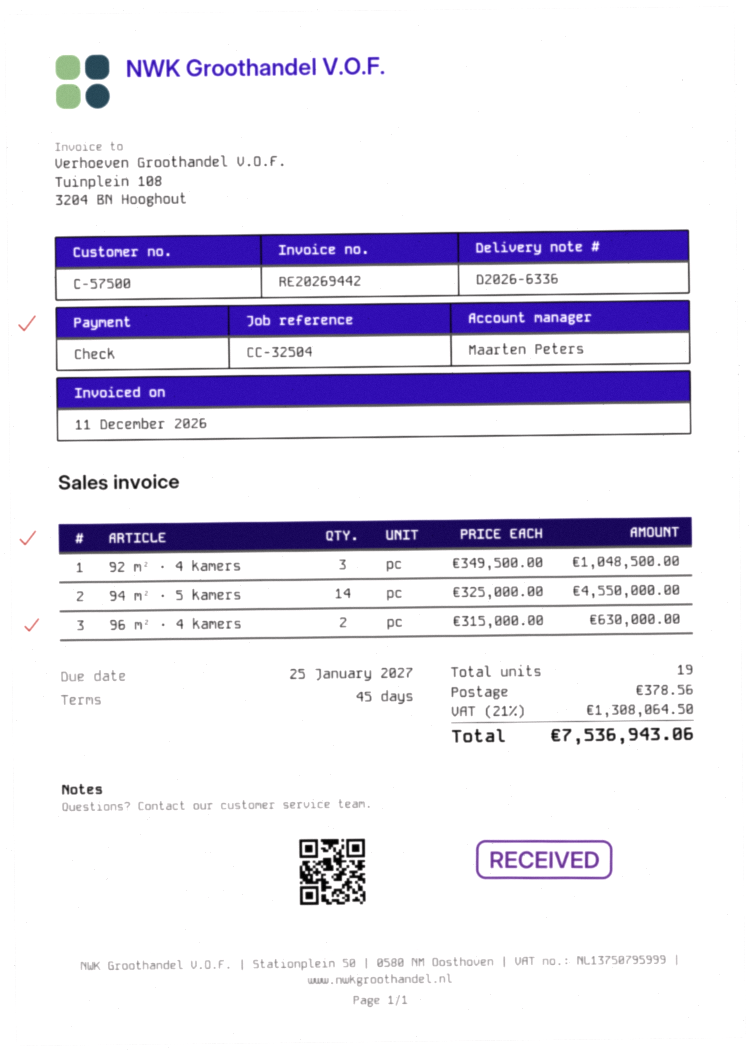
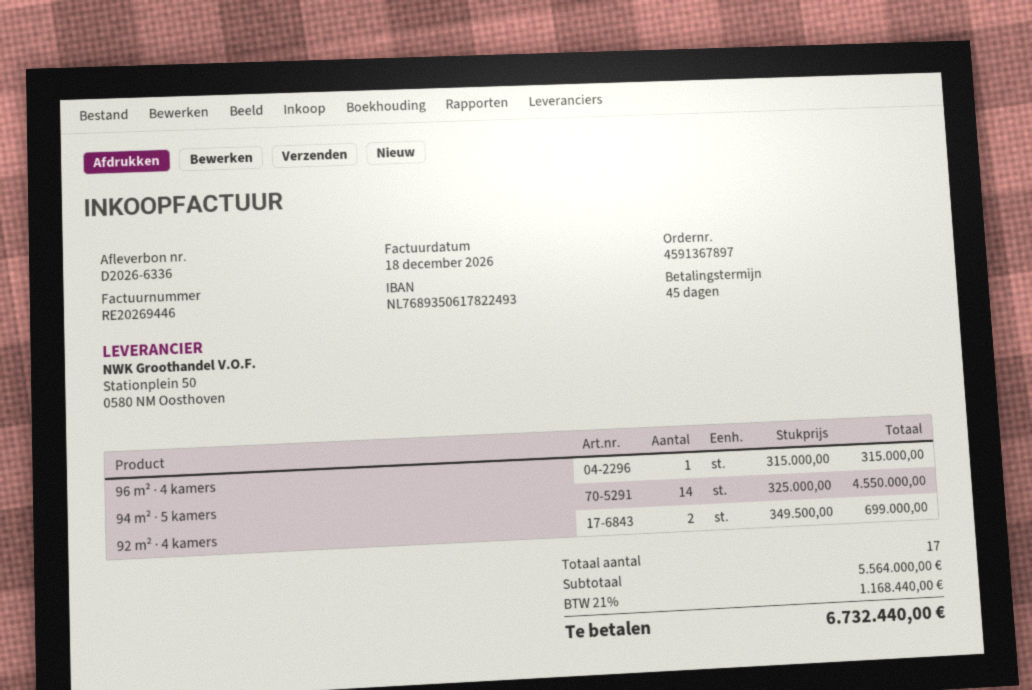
invoice number: RE20269442 -> RE20269446
invoice date: 2026-12-11 -> 2026-12-18
92 m² · 4 kamers: 3 x 349500.00 = 1048500.00 -> 2 x 349500.00 = 699000.00
96 m² · 4 kamers: 2 x 315000.00 = 630000.00 -> 1 x 315000.00 = 315000.00
total quantity: 19 -> 17
shipping: 378.56 -> none
tax: 21% = 1308064.50 -> 21% = 1168440.00
total: 7536943.06 -> 6732440.00

